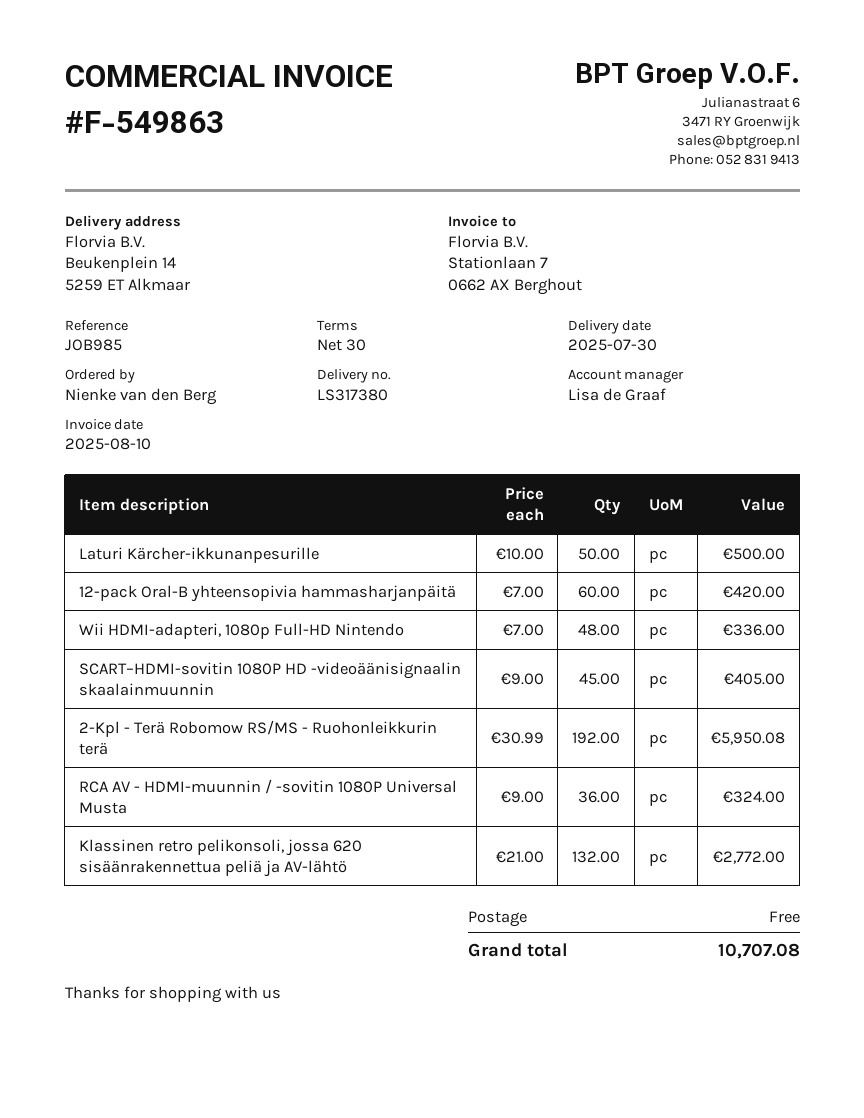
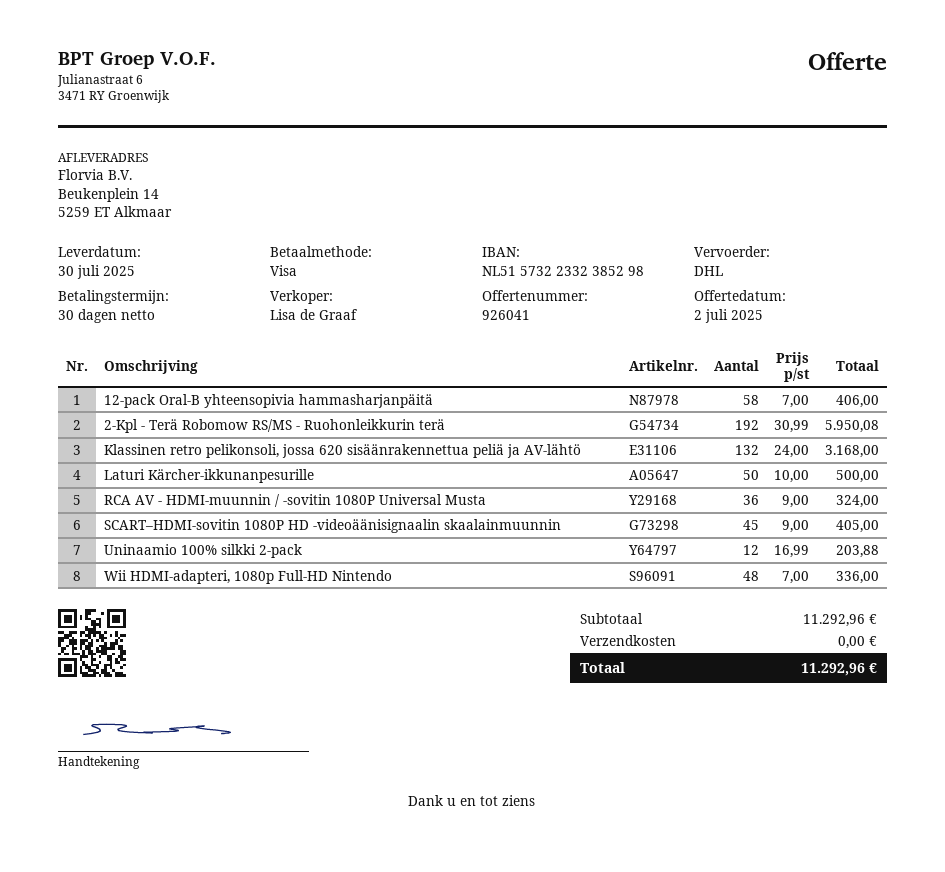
12-pack Oral-B yhteensopivia hammasharjanpäitä: 60 x 7.00 = 420.00 -> 58 x 7.00 = 406.00
Klassinen retro pelikonsoli, jossa 620 sisäänrakennettua peliä ja AV-lähtö: 132 x 21.00 = 2772.00 -> 132 x 24.00 = 3168.00
Uninaamio 100% silkki 2-pack: none -> 12 x 16.99 = 203.88
total: 10707.08 -> 11292.96

